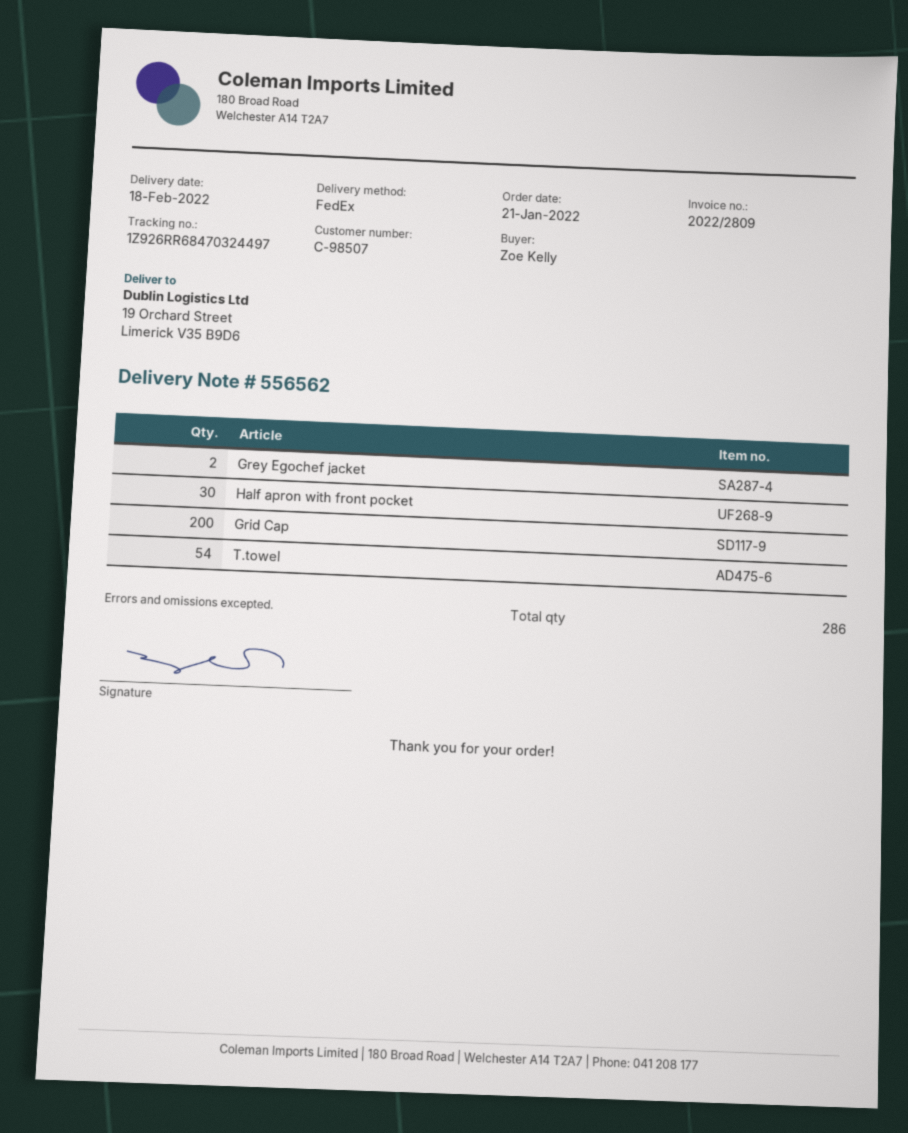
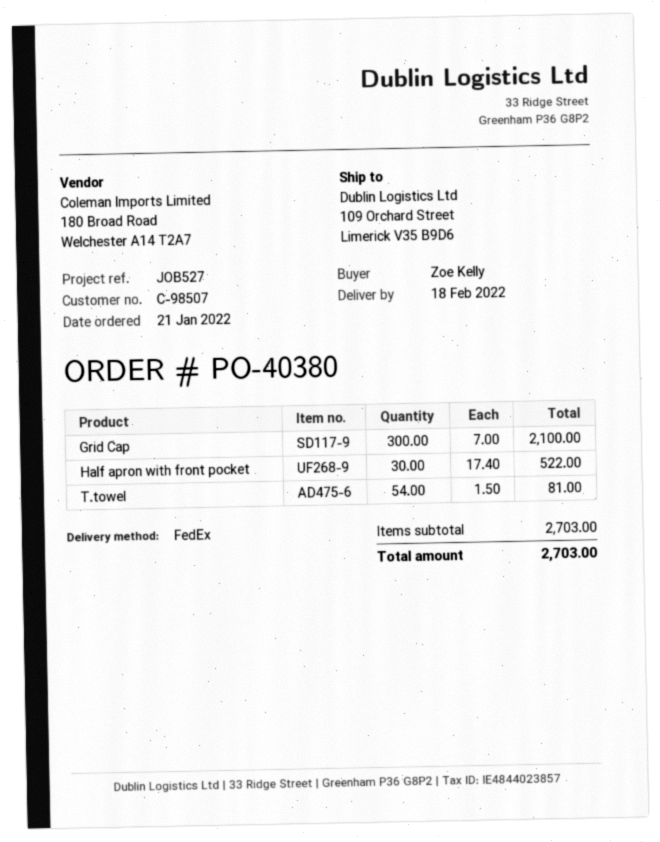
ship to: 19 Orchard Street, Limerick V35 B9D6 -> 109 Orchard Street, Limerick V35 B9D6
Grey Egochef jacket: 2 -> none
Grid Cap: 200 -> 300

